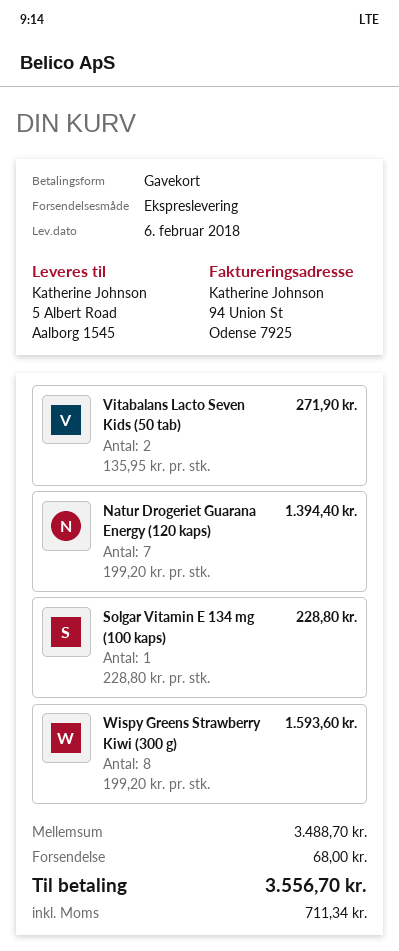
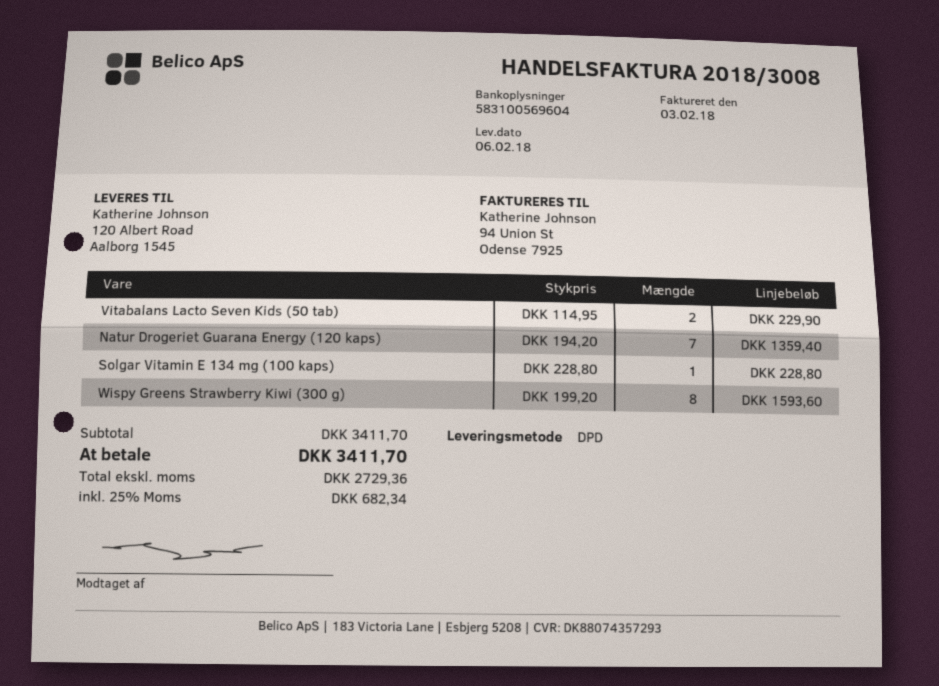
shipping method: express -> DPD
ship to: 5 Albert Road, Aalborg 1545 -> 120 Albert Road, Aalborg 1545
Vitabalans Lacto Seven Kids (50 tab): 2 x 135.95 = 271.90 -> 2 x 114.95 = 229.90
Natur Drogeriet Guarana Energy (120 kaps): 7 x 199.20 = 1394.40 -> 7 x 194.20 = 1359.40
subtotal: 3488.70 -> 3411.70
shipping: 68.00 -> none
tax: 711.34 -> 682.34
total: 3556.70 -> 3411.70

